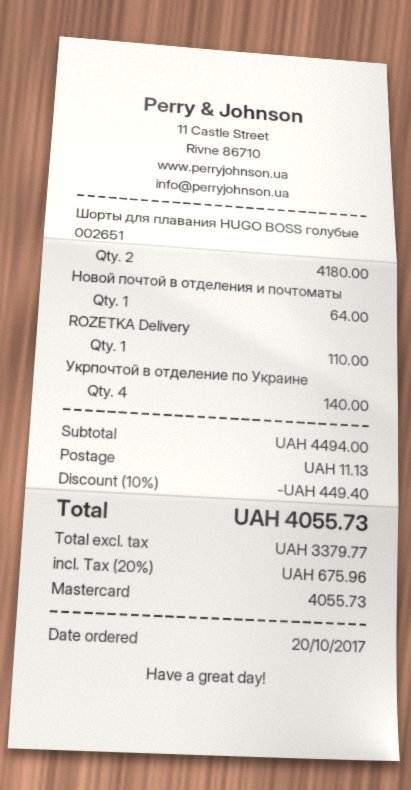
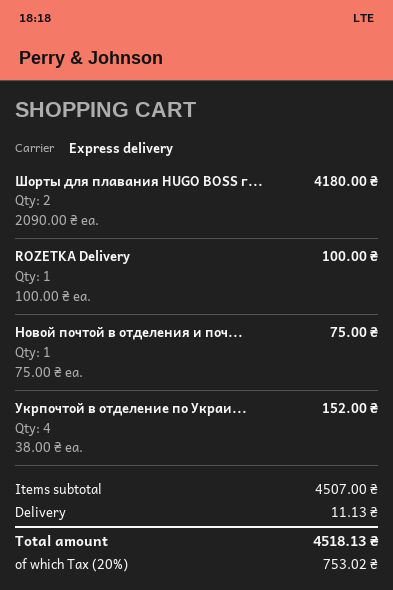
Новой почтой в отделения и почтоматы: 1 for 64.00 -> 1 for 75.00
ROZETKA Delivery: 1 for 110.00 -> 1 for 100.00
Укрпочтой в отделение по Украине: 4 for 140.00 -> 4 for 152.00
subtotal: 4494.00 -> 4507.00
discount: 10% = 449.40 -> none
tax: 20% = 675.96 -> 20% = 753.02
total: 4055.73 -> 4518.13

